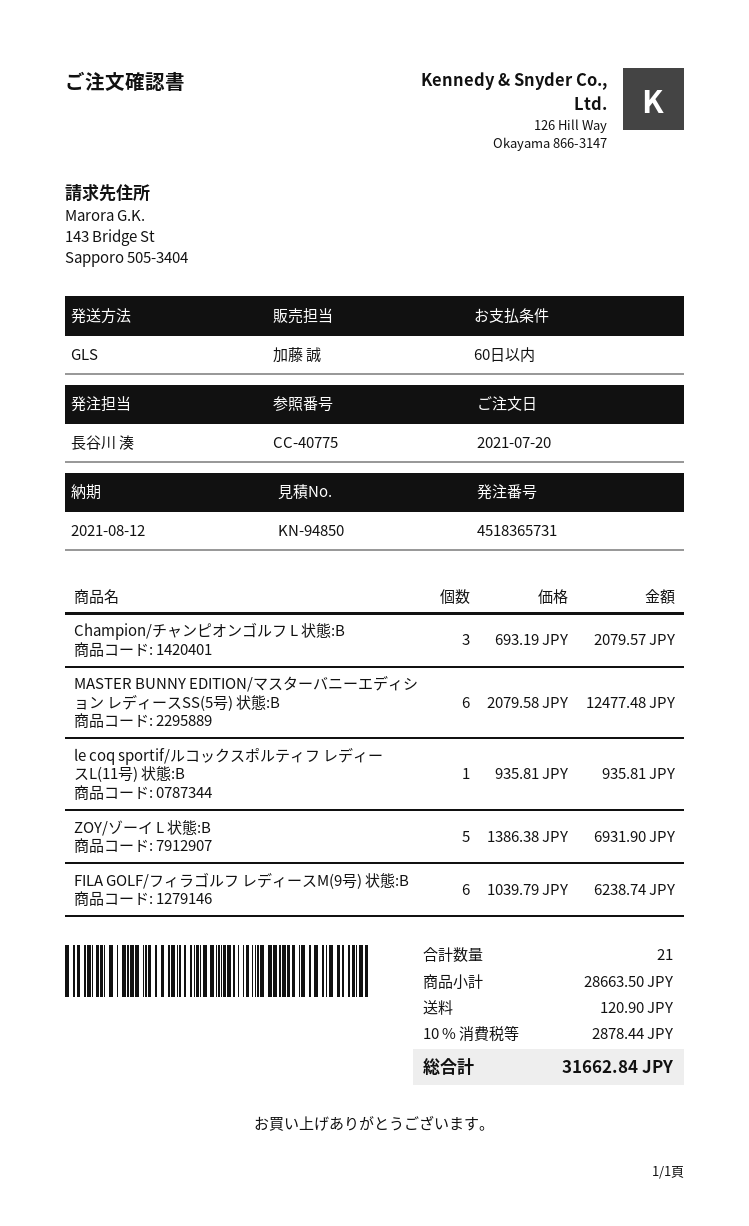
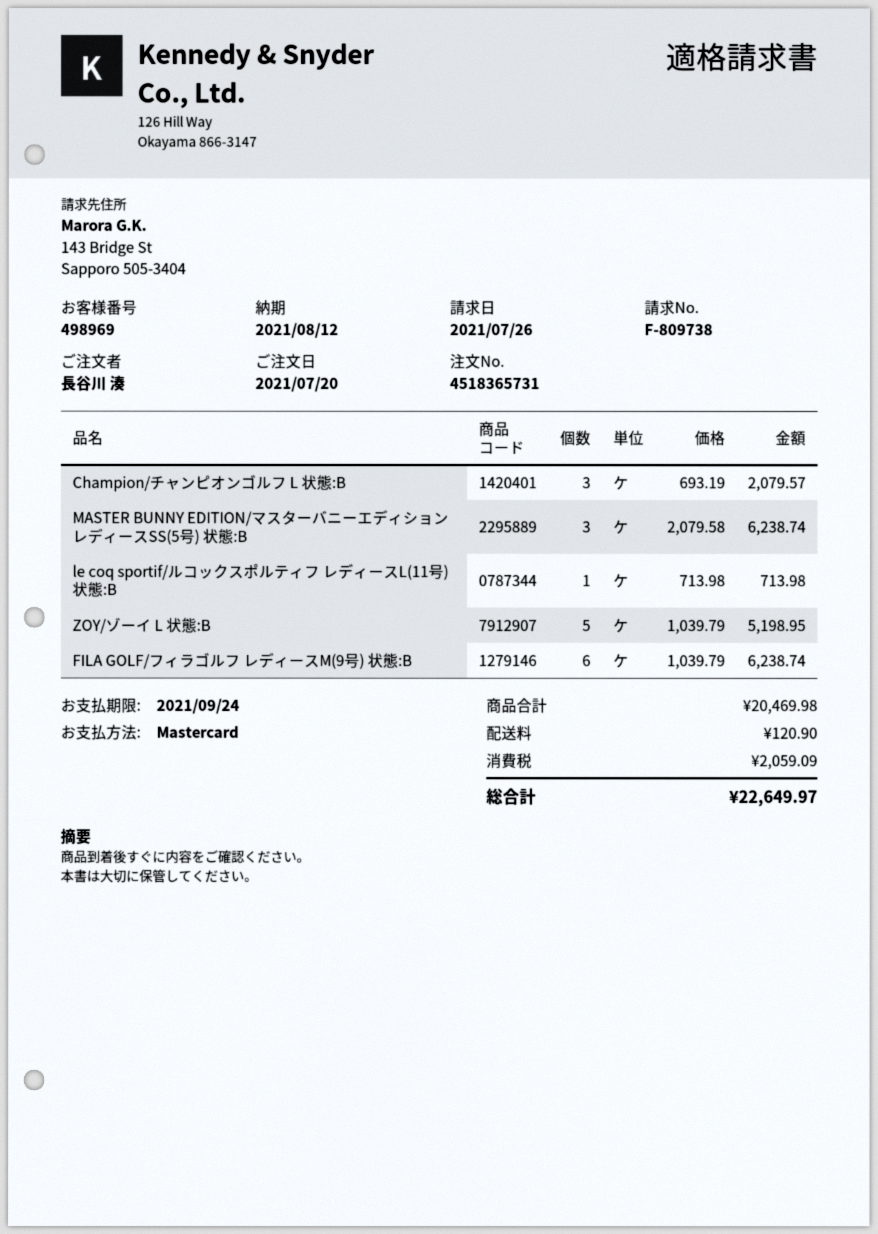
MASTER BUNNY EDITION/マスターバニーエディション レディースSS(5号) 状態:B: 6 x 2079.58 = 12477.48 -> 3 x 2079.58 = 6238.74
le coq sportif/ルコックスポルティフ レディースL(11号) 状態:B: 1 x 935.81 = 935.81 -> 1 x 713.98 = 713.98
ZOY/ゾーイ L 状態:B: 5 x 1386.38 = 6931.90 -> 5 x 1039.79 = 5198.95
subtotal: 28663.50 -> 20469.98
tax: 2878.44 -> 2059.09
total: 31662.84 -> 22649.97

